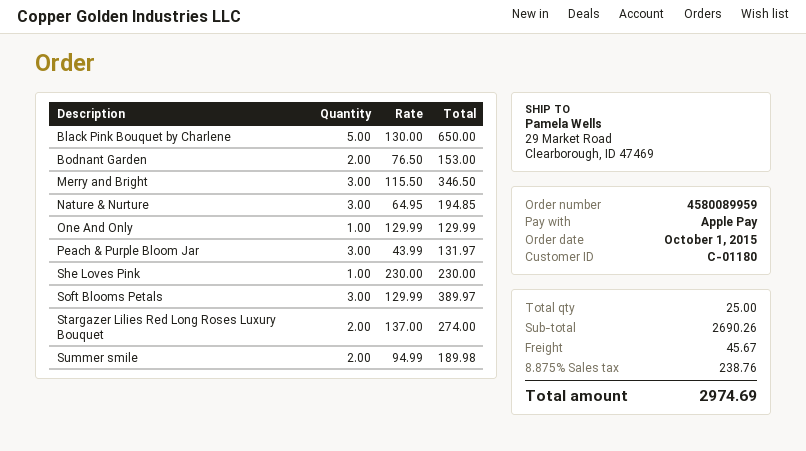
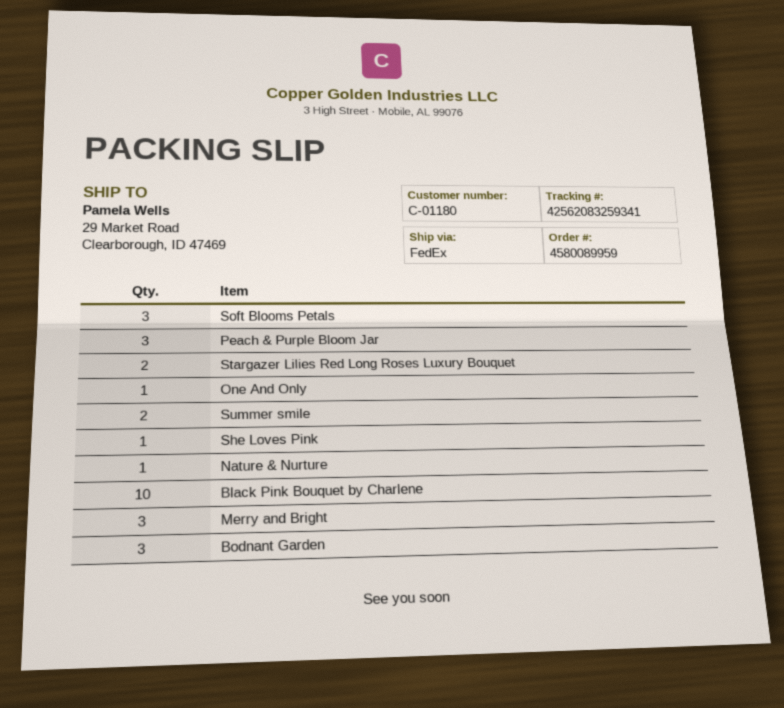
Black Pink Bouquet by Charlene: 5 -> 10
Bodnant Garden: 2 -> 3
Nature & Nurture: 3 -> 1

